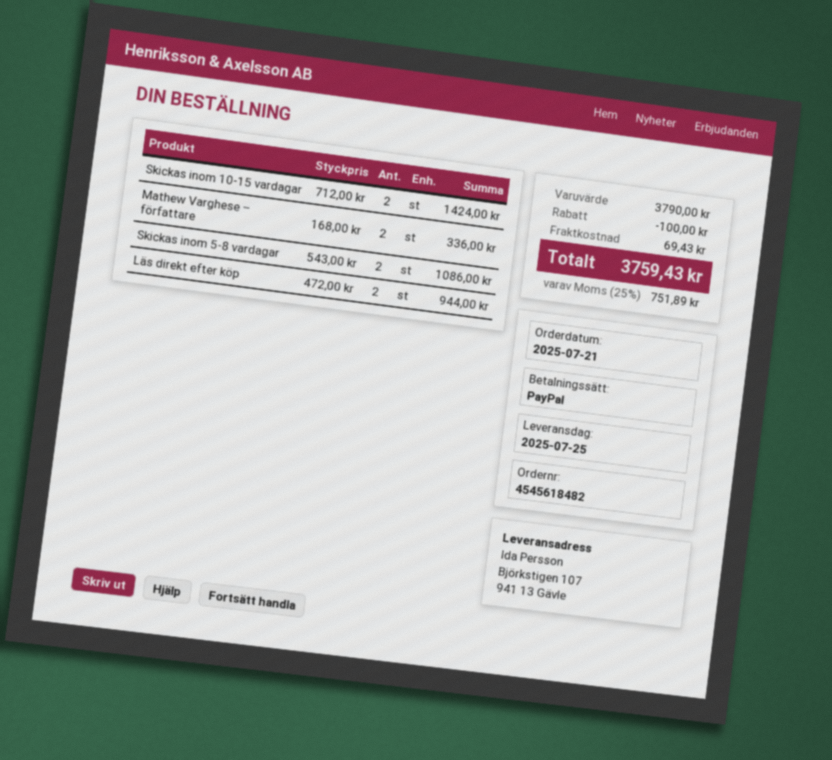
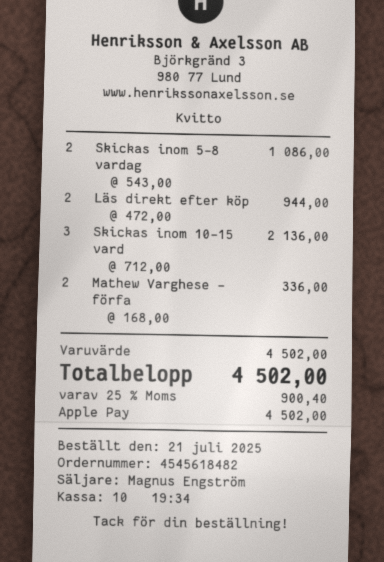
payment method: PayPal -> Apple Pay
Skickas inom 10-15 vardagar: 2 x 712.00 = 1424.00 -> 3 x 712.00 = 2136.00
subtotal: 3790.00 -> 4502.00
discount: 100.00 -> none
shipping: 69.43 -> none
tax: 25% = 751.89 -> 25% = 900.40
total: 3759.43 -> 4502.00

